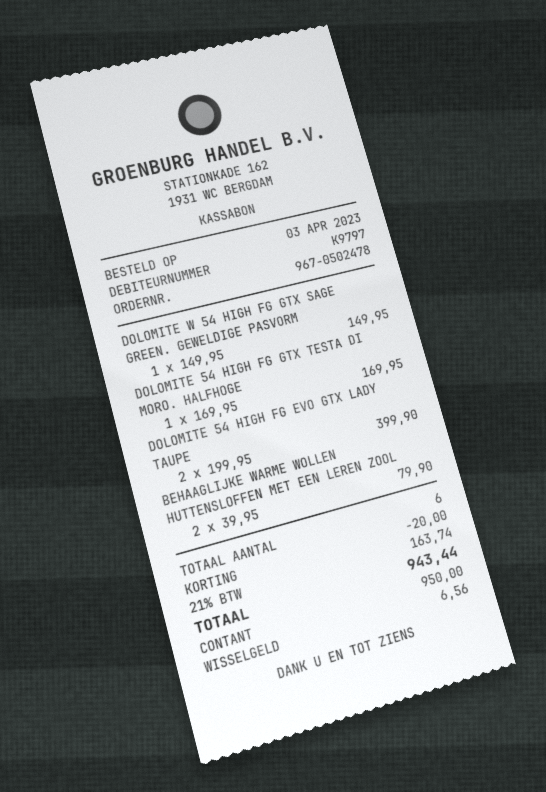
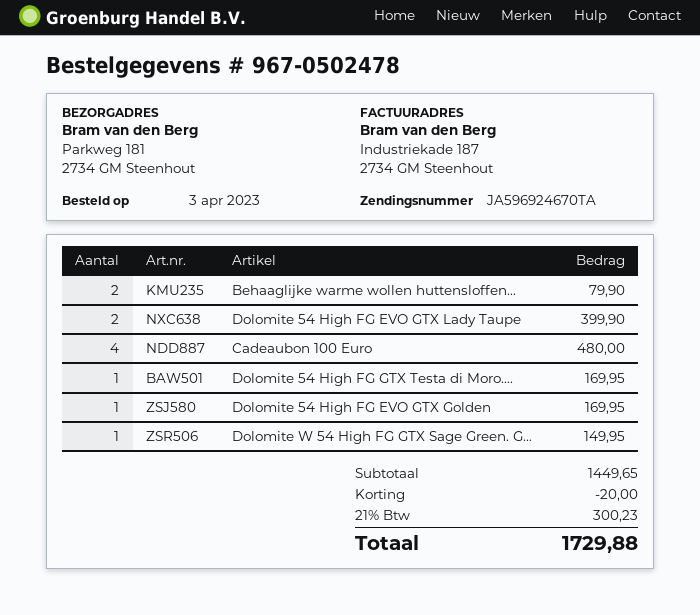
Cadeaubon 100 Euro: none -> 4 for 480.00
Dolomite 54 High FG EVO GTX Golden: none -> 1 for 169.95
tax: 21% = 163.74 -> 21% = 300.23
total: 943.44 -> 1729.88

